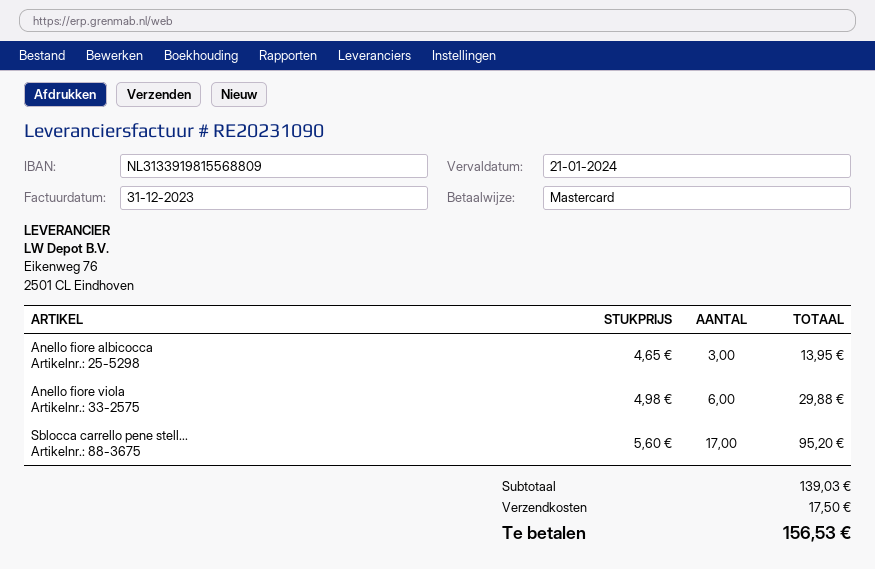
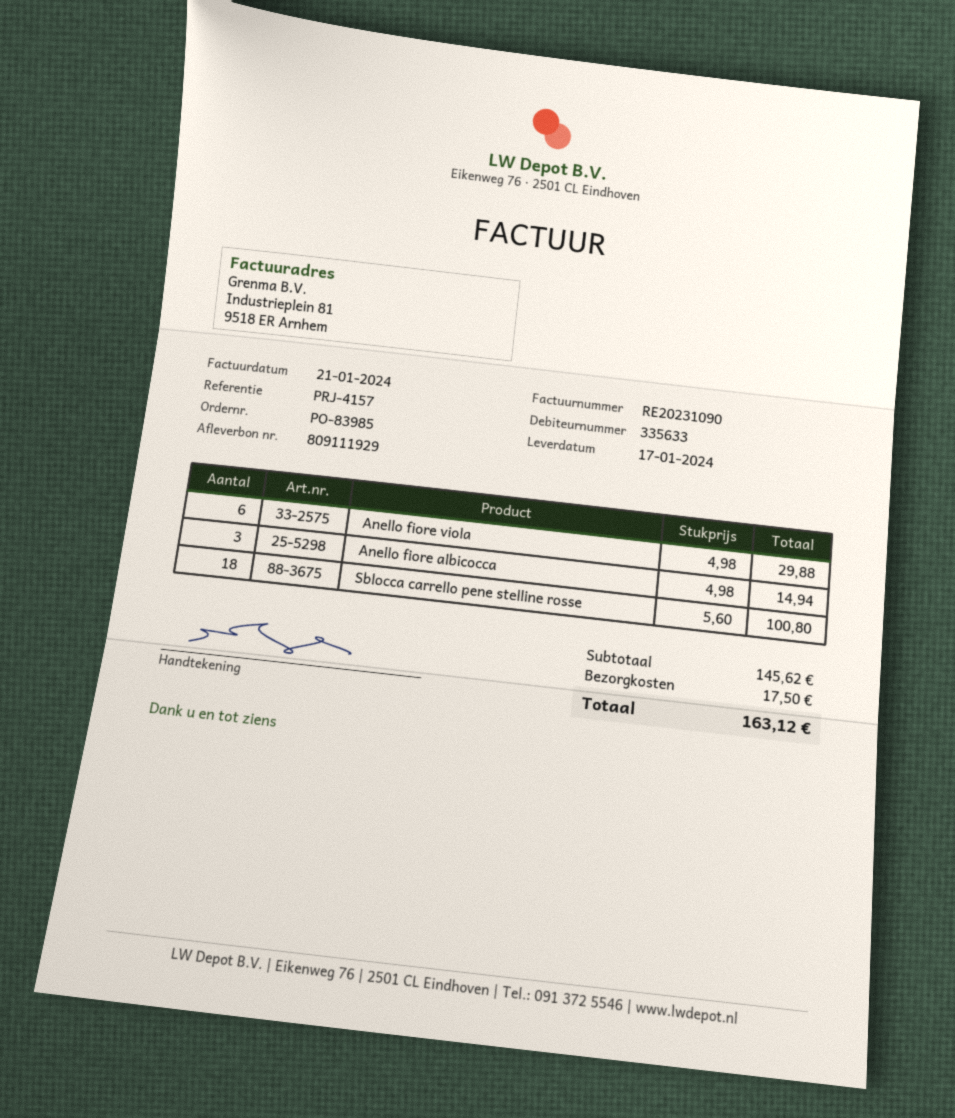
invoice date: 2023-12-31 -> 2024-01-21
Anello fiore albicocca: 3 x 4.65 = 13.95 -> 3 x 4.98 = 14.94
Sblocca carrello pene stell...: 17 x 5.60 = 95.20 -> 18 x 5.60 = 100.80
subtotal: 139.03 -> 145.62
total: 156.53 -> 163.12

